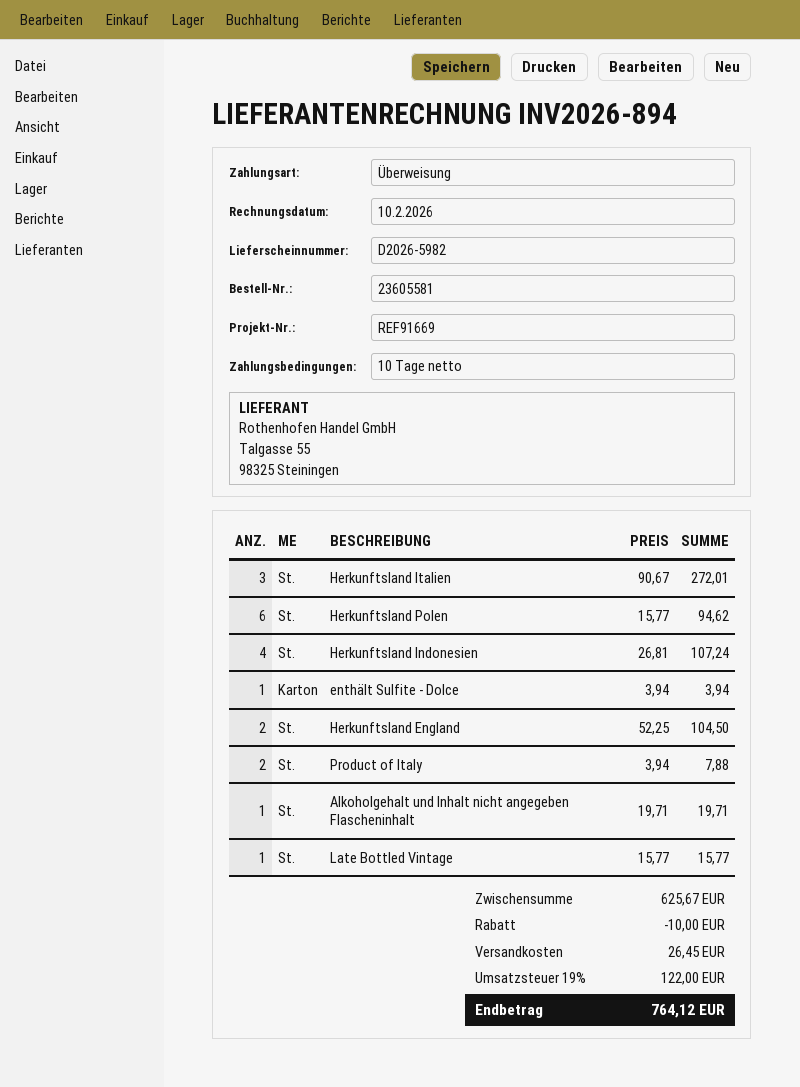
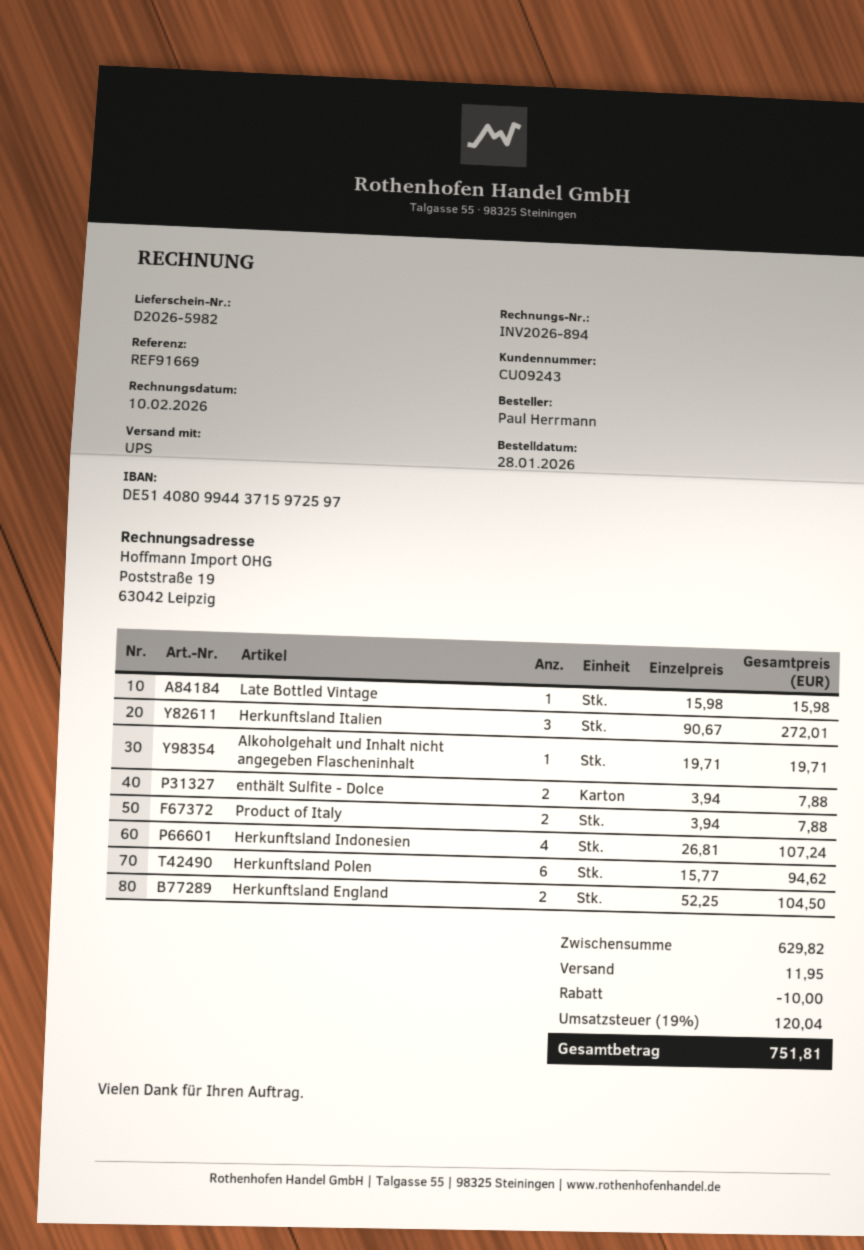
enthält Sulfite - Dolce: 1 x 3.94 = 3.94 -> 2 x 3.94 = 7.88
Late Bottled Vintage: 1 x 15.77 = 15.77 -> 1 x 15.98 = 15.98
subtotal: 625.67 -> 629.82
shipping: 26.45 -> 11.95
tax: 19% = 122.00 -> 19% = 120.04
total: 764.12 -> 751.81

